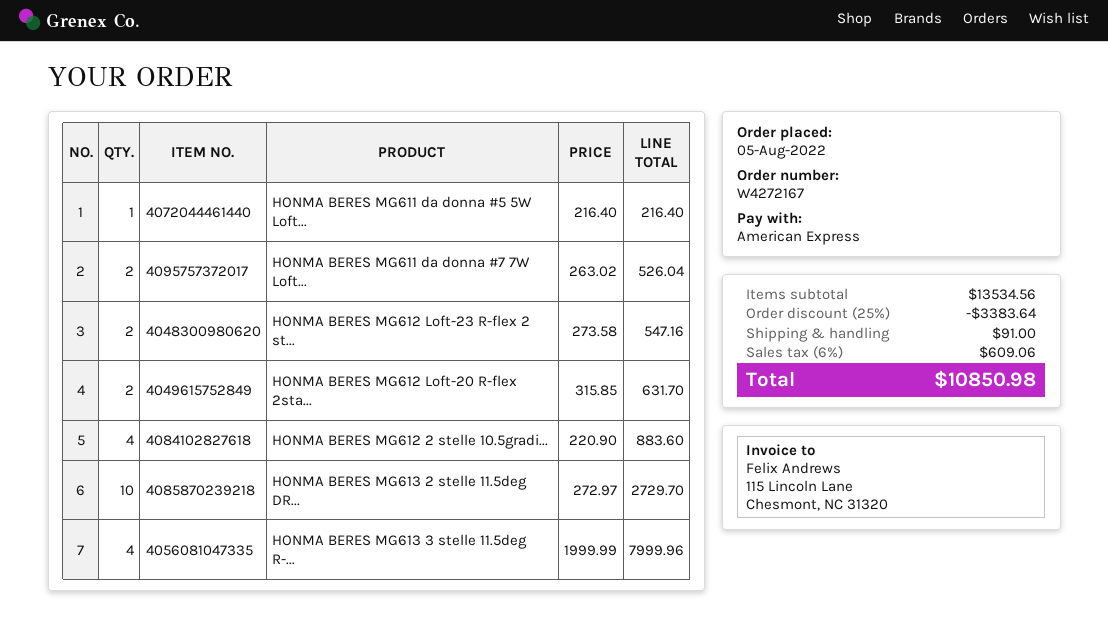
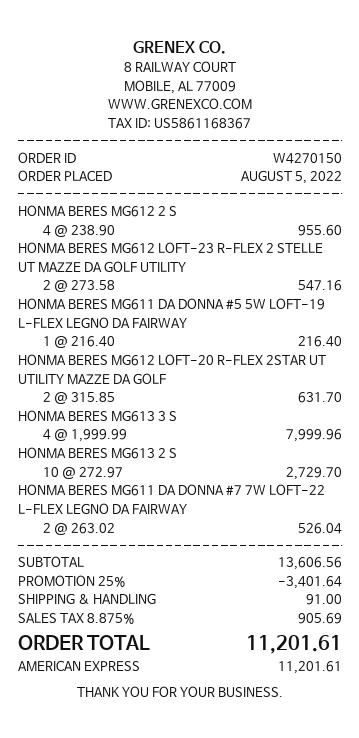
order number: W4272167 -> W4270150
HONMA BERES MG612 2 stelle 10.5gradi...: 4 x 220.90 = 883.60 -> 4 x 238.90 = 955.60
subtotal: 13534.56 -> 13606.56
discount: 25% = 3383.64 -> 25% = 3401.64
tax: 6% = 609.06 -> 8.875% = 905.69
total: 10850.98 -> 11201.61

